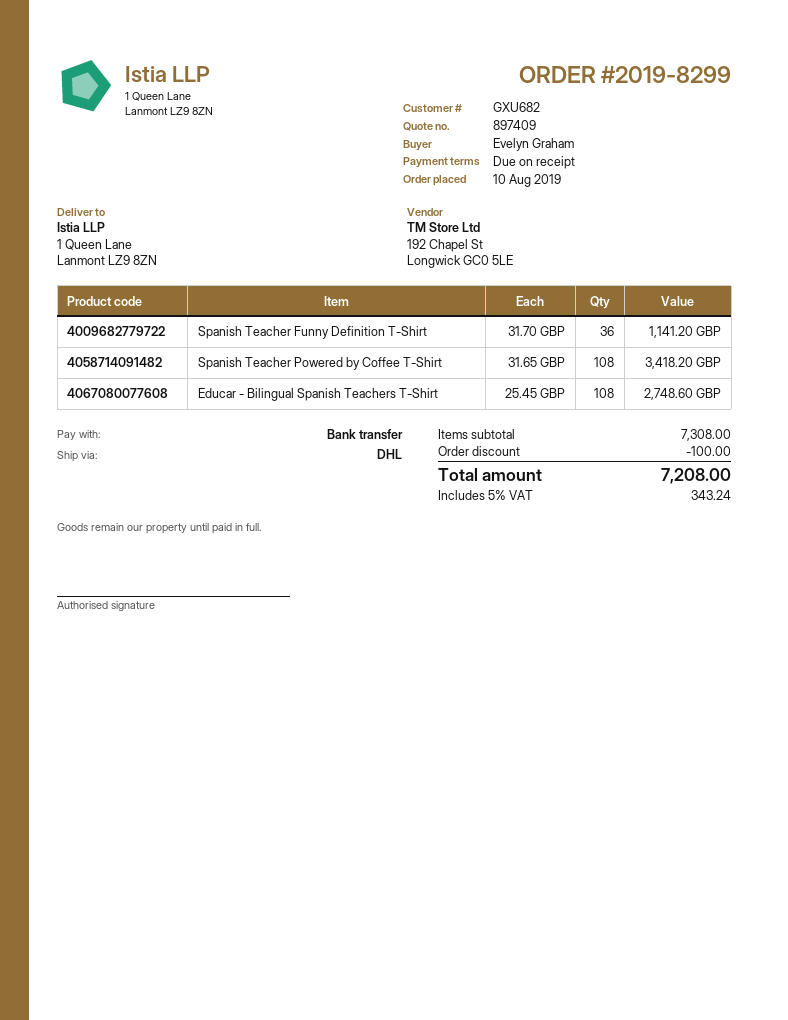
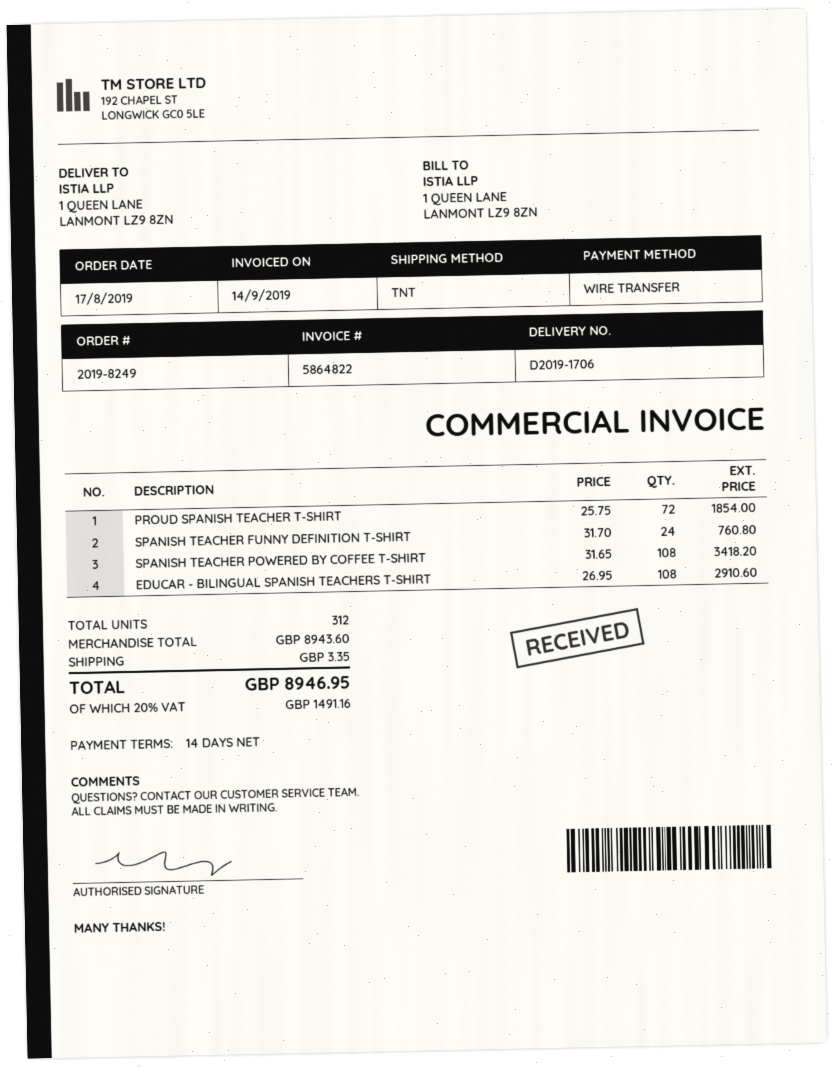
order number: 2019-8299 -> 2019-8249
order date: 2019-08-10 -> 2019-08-17
payment terms: on receipt -> 14 days
shipping method: DHL -> TNT
Spanish Teacher Funny Definition T-Shirt: 36 x 31.70 = 1141.20 -> 24 x 31.70 = 760.80
Educar - Bilingual Spanish Teachers T-Shirt: 108 x 25.45 = 2748.60 -> 108 x 26.95 = 2910.60
PROUD SPANISH TEACHER T-SHIRT: none -> 72 x 25.75 = 1854.00
subtotal: 7308.00 -> 8943.60
discount: 100.00 -> none
shipping: none -> 3.35
tax: 5% = 343.24 -> 20% = 1491.16
total: 7208.00 -> 8946.95

